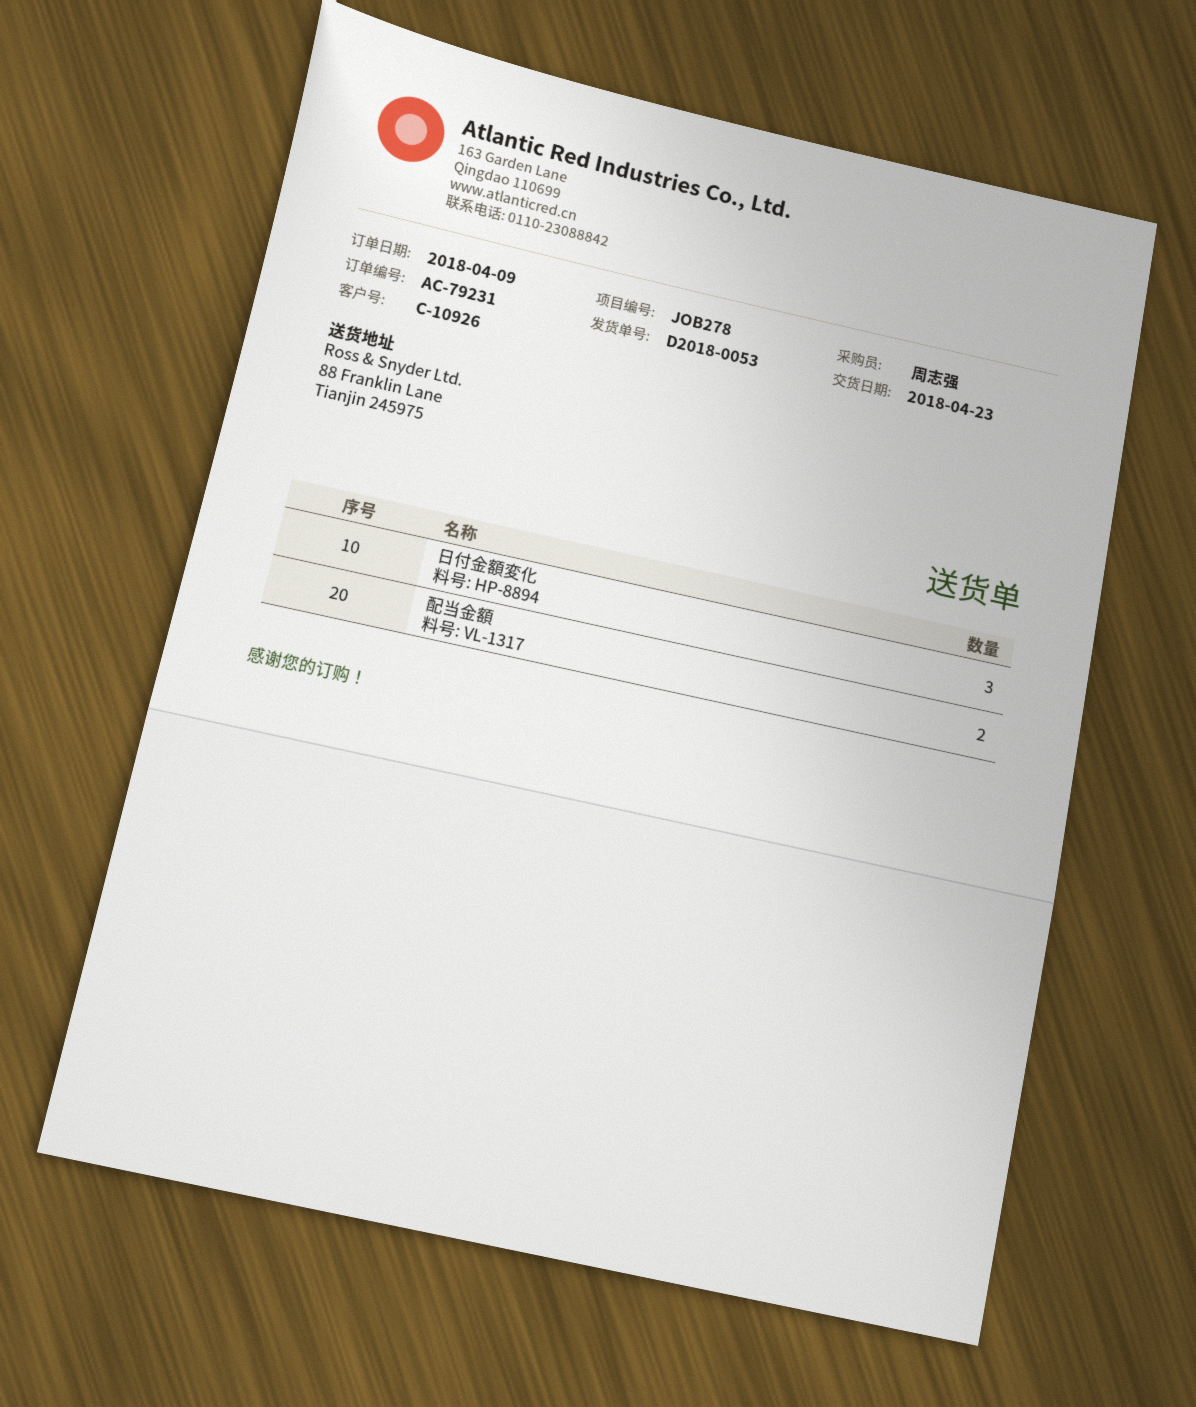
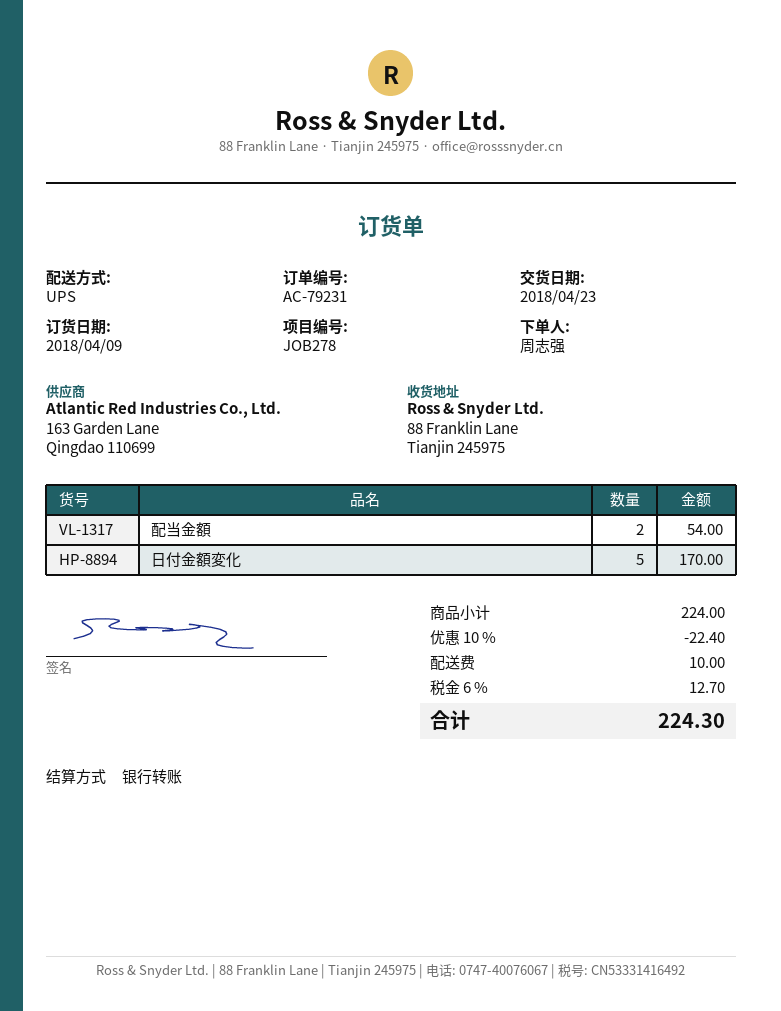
日付金額変化: 3 -> 5

